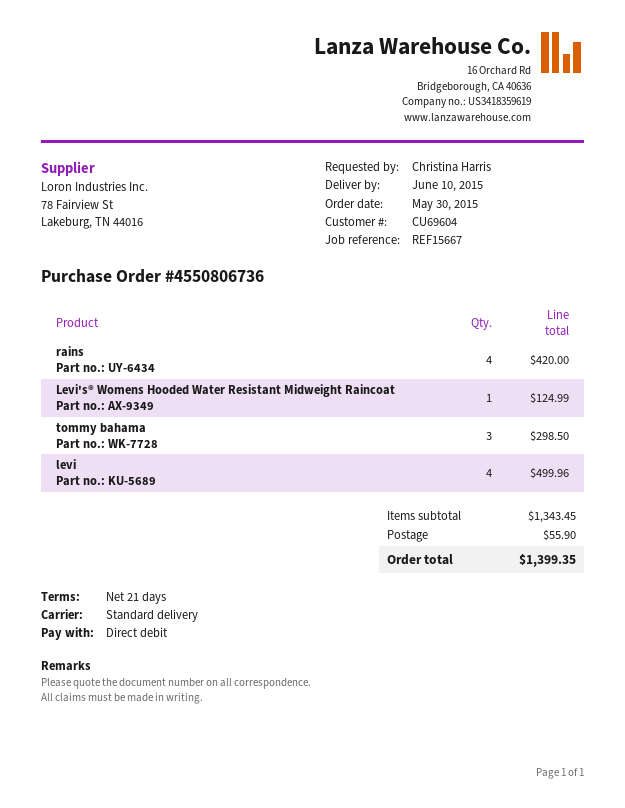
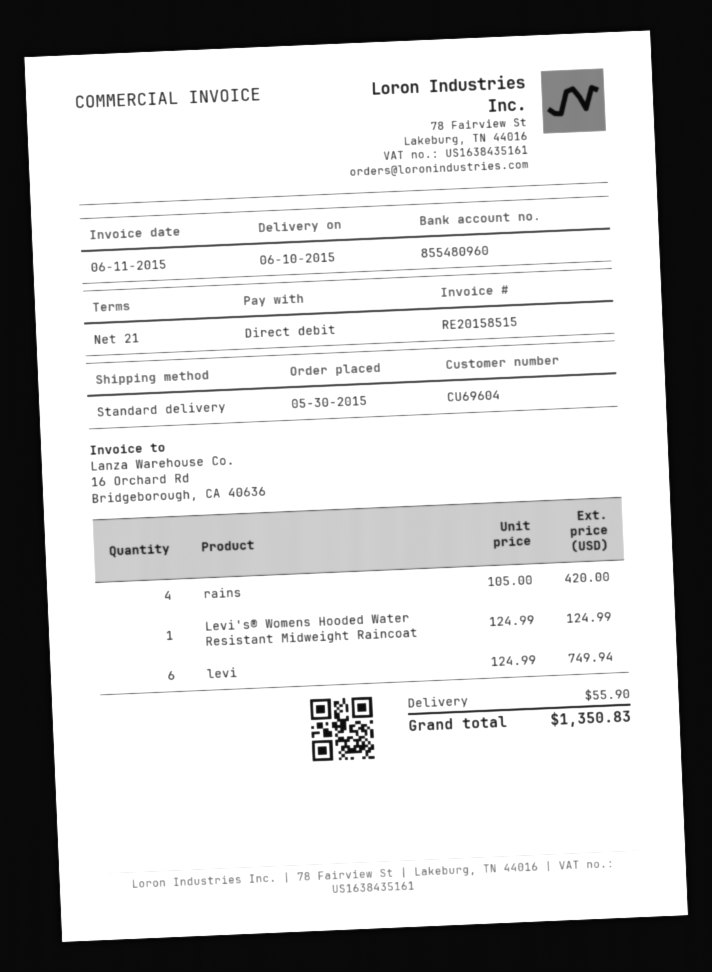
tommy bahama: 3 for 298.50 -> none
levi: 4 for 499.96 -> 6 for 749.94
total: 1399.35 -> 1350.83

